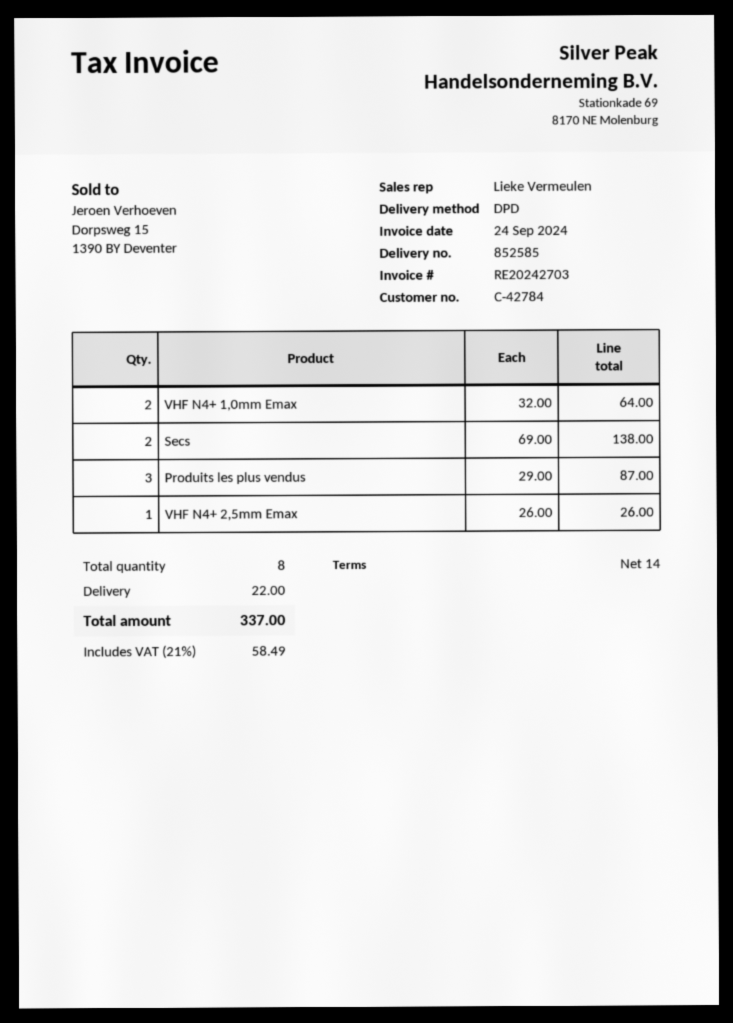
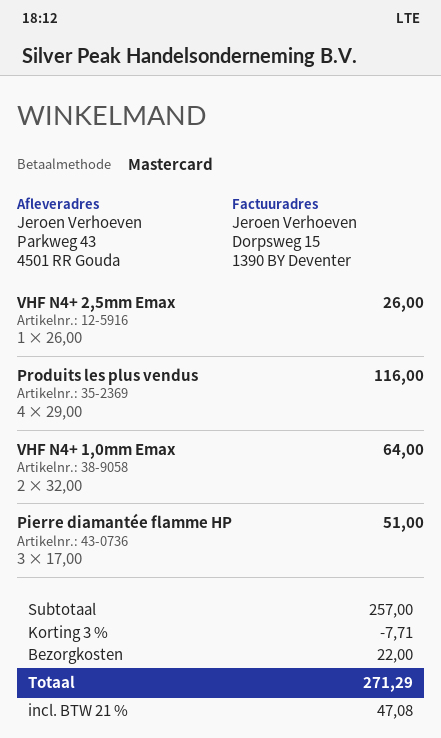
Secs: 2 x 69.00 = 138.00 -> none
Produits les plus vendus: 3 x 29.00 = 87.00 -> 4 x 29.00 = 116.00
Pierre diamantée flamme HP: none -> 3 x 17.00 = 51.00
discount: none -> 3% = 7.71
tax: 21% = 58.49 -> 21% = 47.08
total: 337.00 -> 271.29

